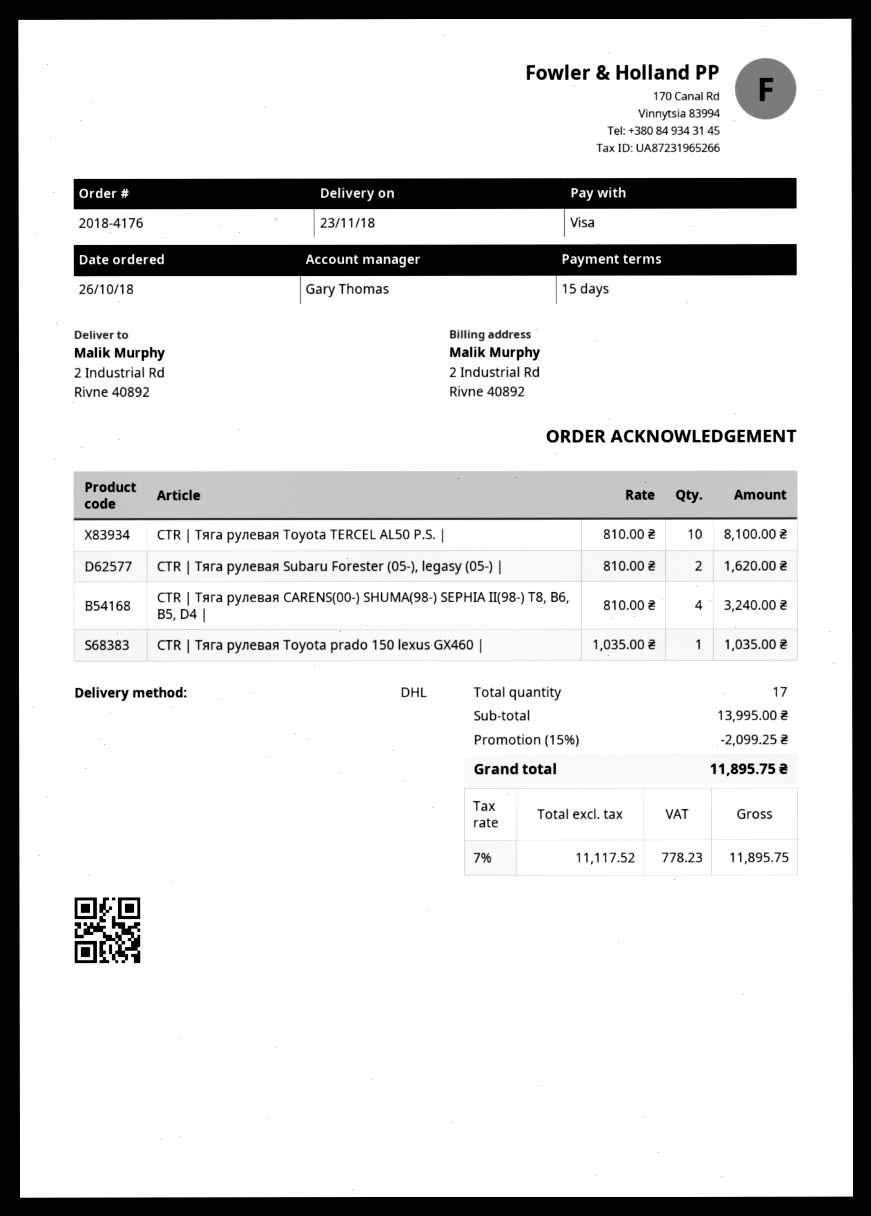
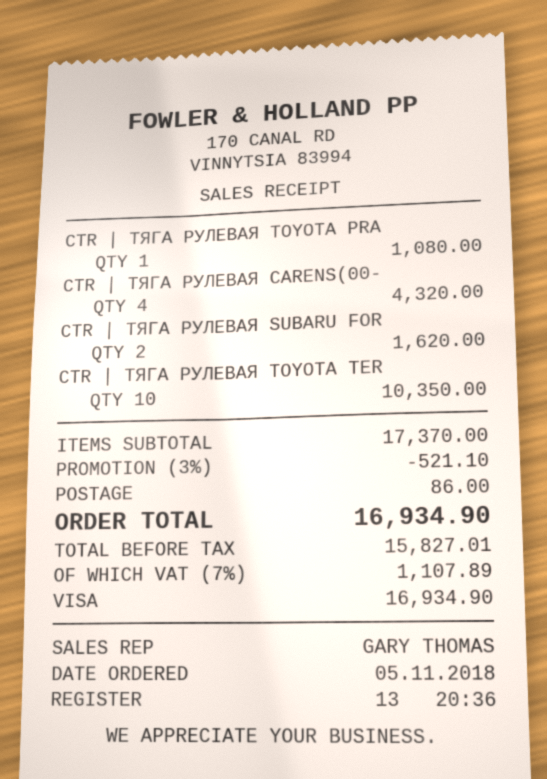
order date: 2018-10-26 -> 2018-11-05
CTR | Тяга рулевая Toyota TERCEL AL50 P.S. |: 10 for 8100.00 -> 10 for 10350.00
CTR | Тяга рулевая CARENS(00-) SHUMA(98-) SEPHIA II(98-) T8, B6, B5, D4 |: 4 for 3240.00 -> 4 for 4320.00
CTR | Тяга рулевая Toyota prado 150 lexus GX460 |: 1 for 1035.00 -> 1 for 1080.00
subtotal: 13995.00 -> 17370.00
discount: 15% = 2099.25 -> 3% = 521.10
shipping: none -> 86.00
net: 11117.52 -> 15827.01
tax: 7% = 778.23 -> 7% = 1107.89
total: 11895.75 -> 16934.90

